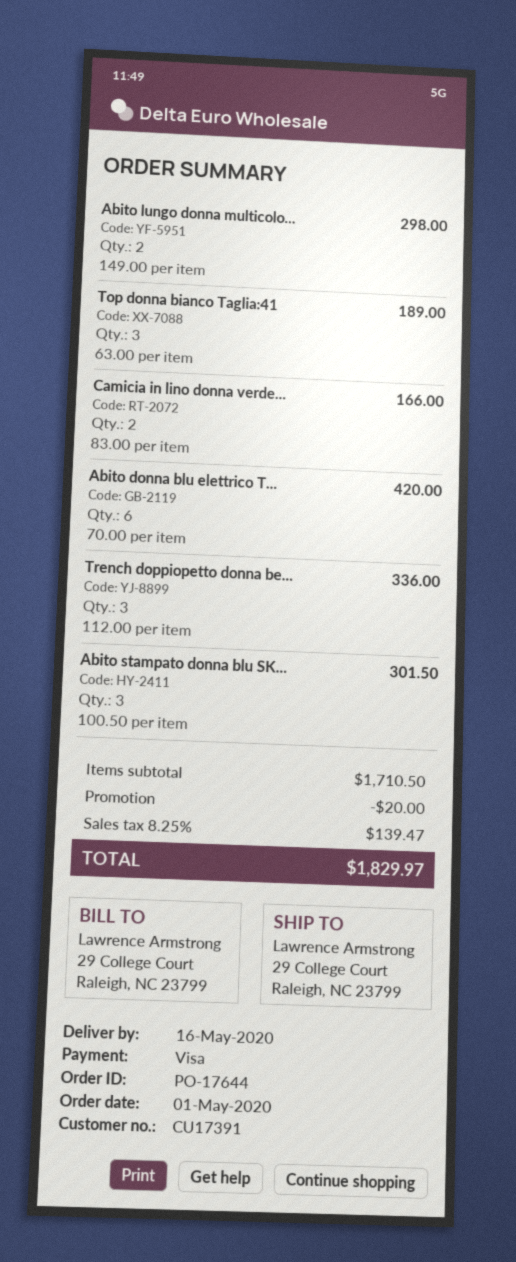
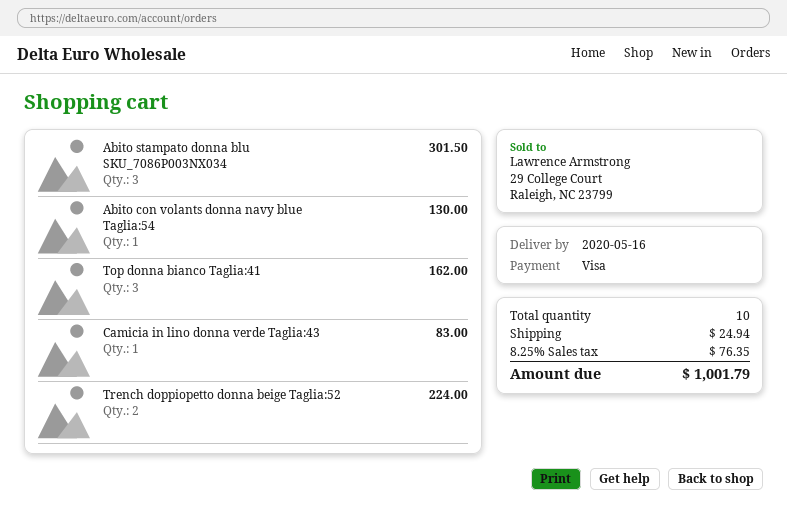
Abito lungo donna multicolo...: 2 for 298.00 -> none
Top donna bianco Taglia:41: 3 for 189.00 -> 3 for 162.00
Camicia in lino donna verde...: 2 for 166.00 -> 1 for 83.00
Abito donna blu elettrico T...: 6 for 420.00 -> none
Trench doppiopetto donna be...: 3 for 336.00 -> 2 for 224.00
Abito con volants donna navy blue Taglia:54: none -> 1 for 130.00
discount: 20.00 -> none
shipping: none -> 24.94
tax: 8.25% = 139.47 -> 8.25% = 76.35
total: 1829.97 -> 1001.79

